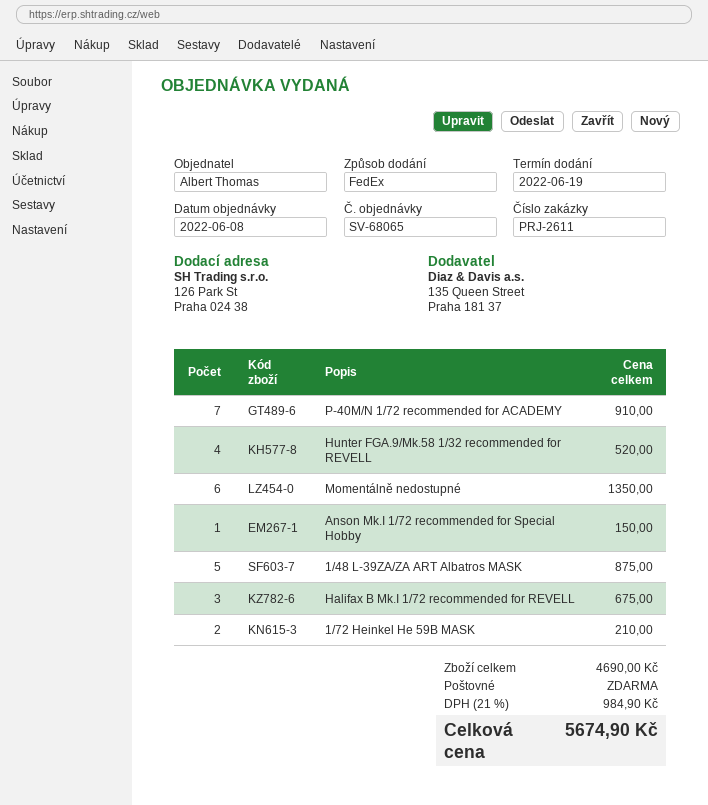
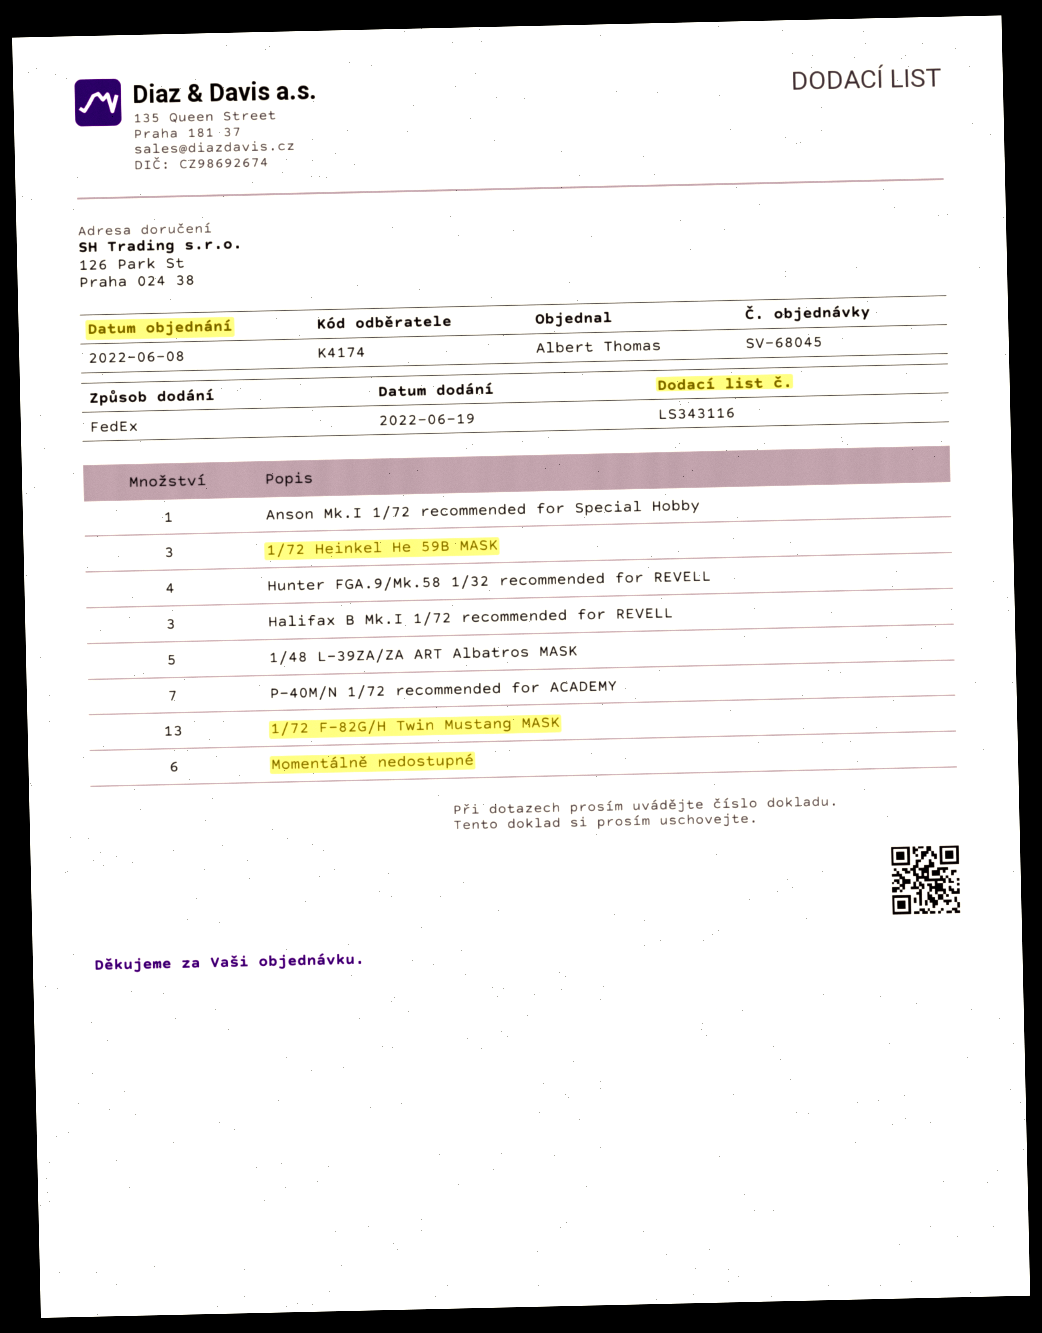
order number: SV-68065 -> SV-68045
1/72 Heinkel He 59B MASK: 2 -> 3
1/72 F-82G/H Twin Mustang MASK: none -> 13

